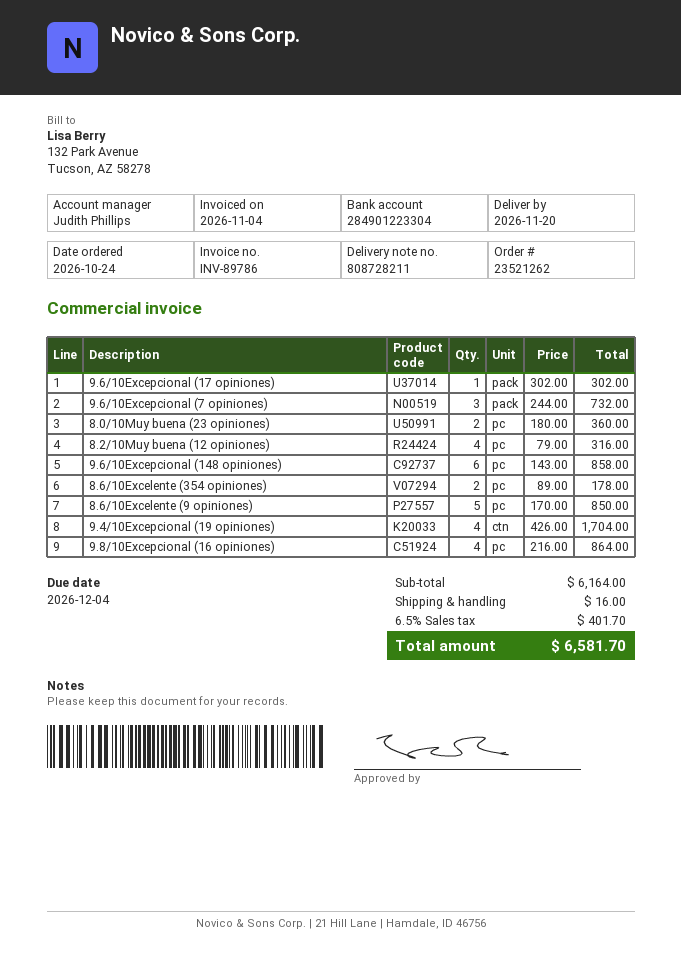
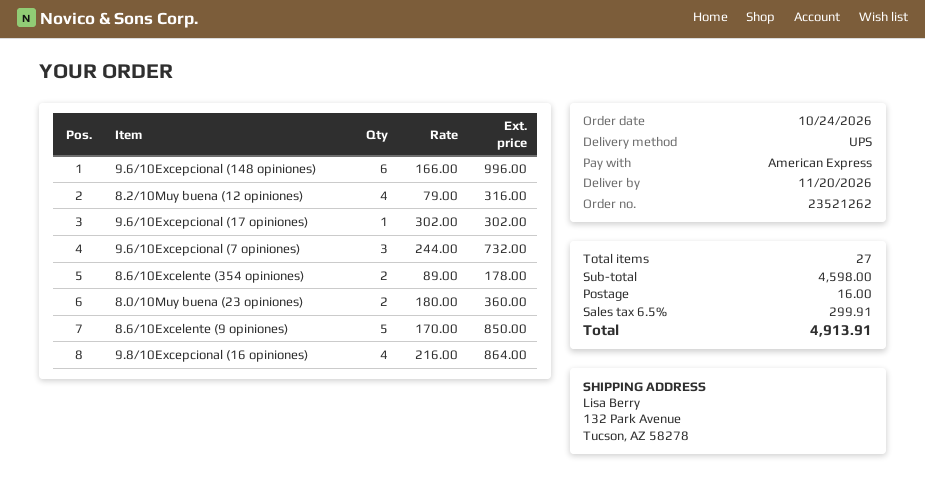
9.6/10Excepcional (148 opiniones): 6 x 143.00 = 858.00 -> 6 x 166.00 = 996.00
9.4/10Excepcional (19 opiniones): 4 x 426.00 = 1704.00 -> none
subtotal: 6164.00 -> 4598.00
tax: 6.5% = 401.70 -> 6.5% = 299.91
total: 6581.70 -> 4913.91

